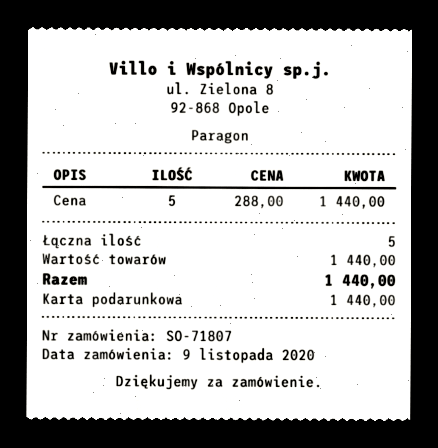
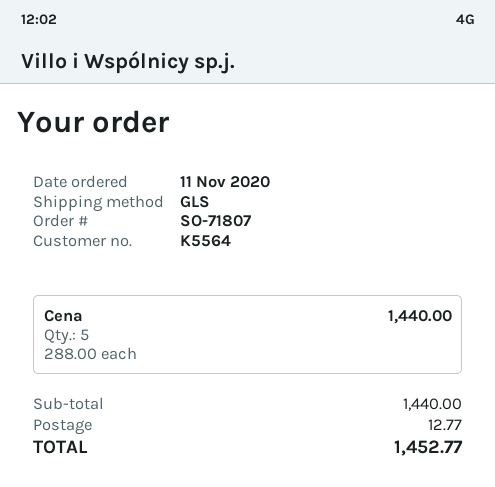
order date: 2020-11-09 -> 2020-11-11
shipping: none -> 12.77
total: 1440.00 -> 1452.77

